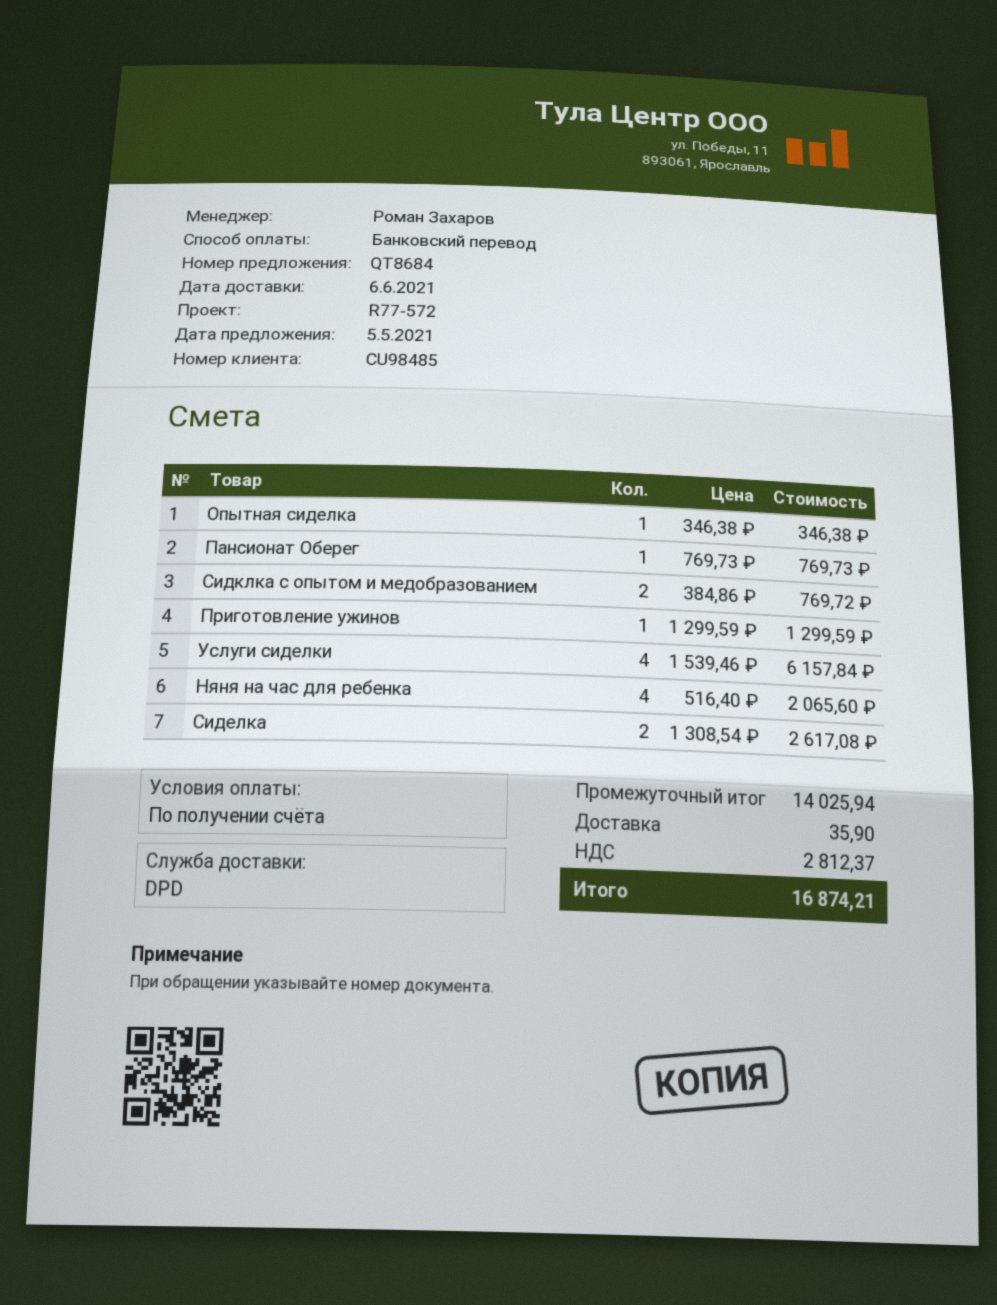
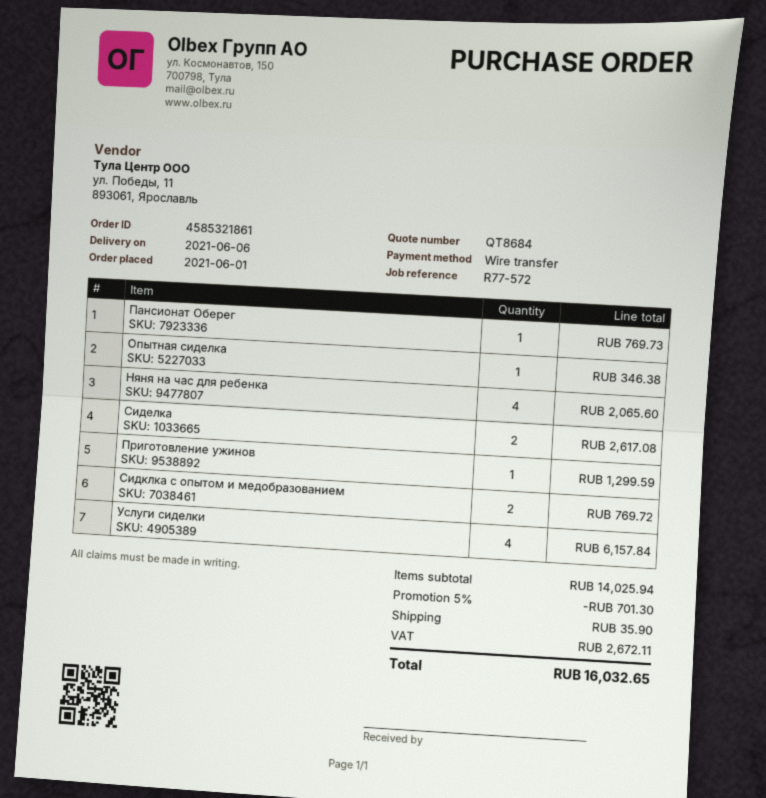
discount: none -> 5% = 701.30
tax: 2812.37 -> 2672.11
total: 16874.21 -> 16032.65

